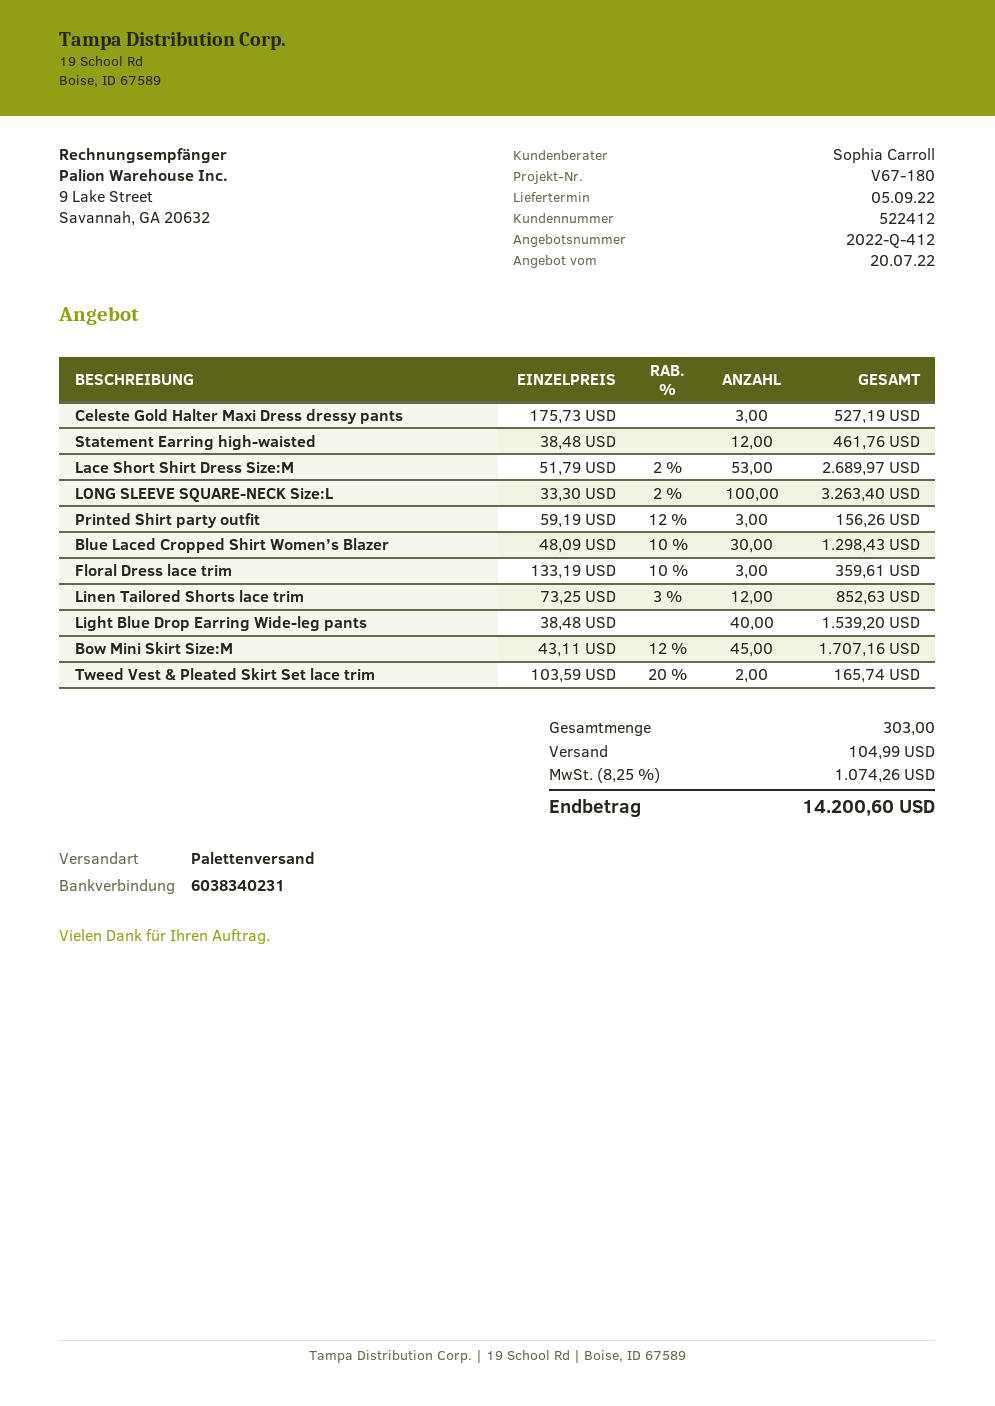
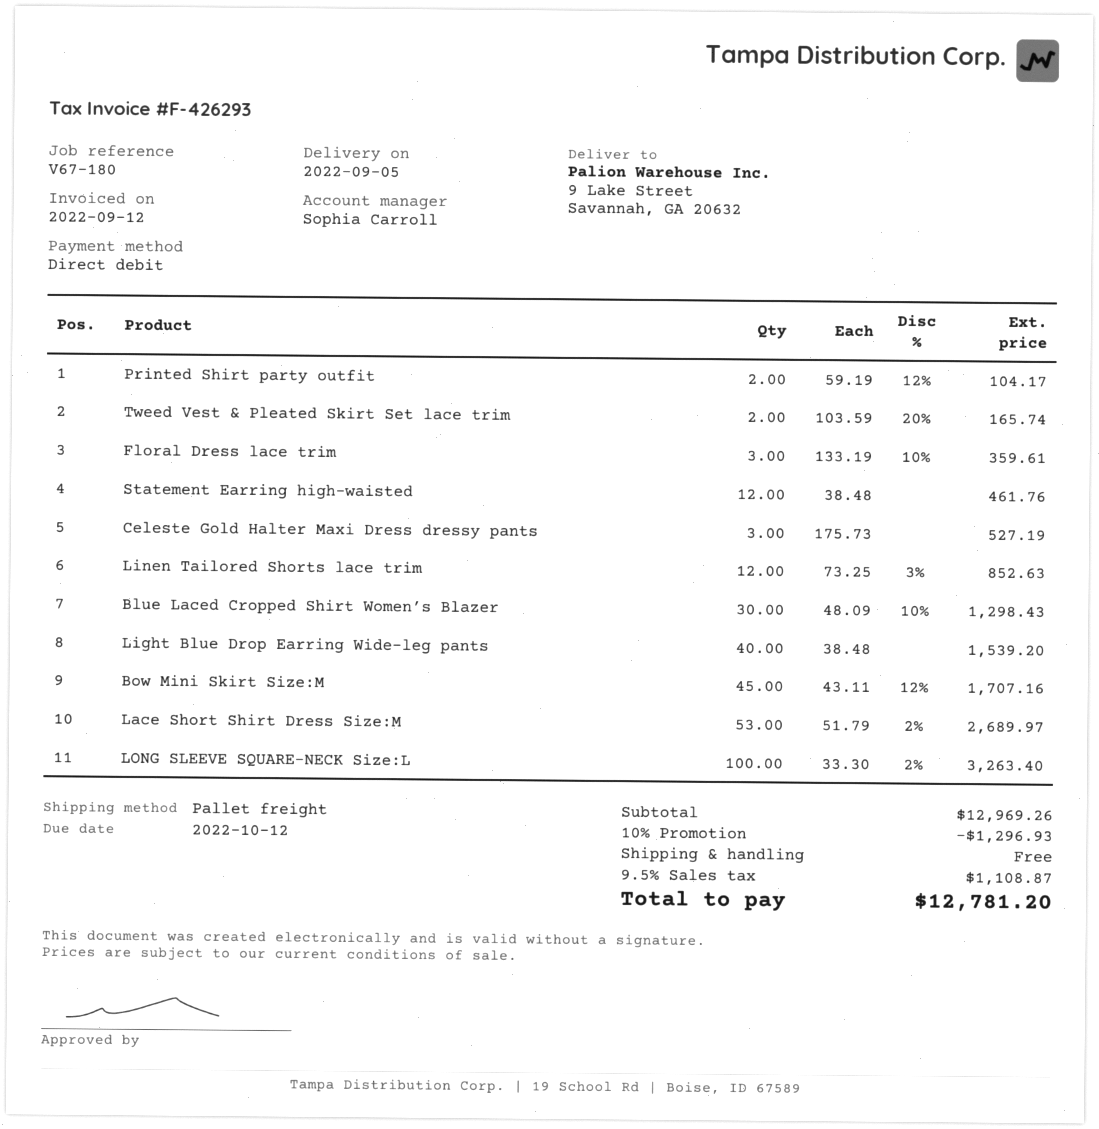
Printed Shirt party outfit: 3 x 59.19 - 12% = 156.26 -> 2 x 59.19 - 12% = 104.17
discount: none -> 10% = 1296.93
shipping: 104.99 -> 0.00
tax: 8.25% = 1074.26 -> 9.5% = 1108.87
total: 14200.60 -> 12781.20

